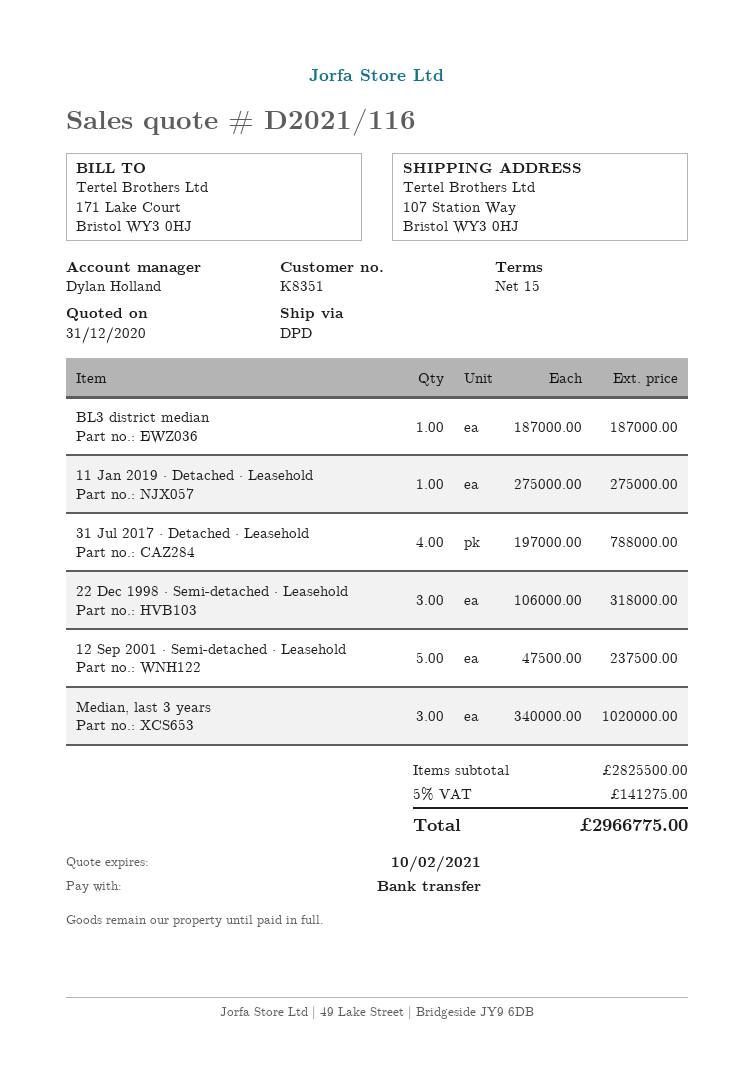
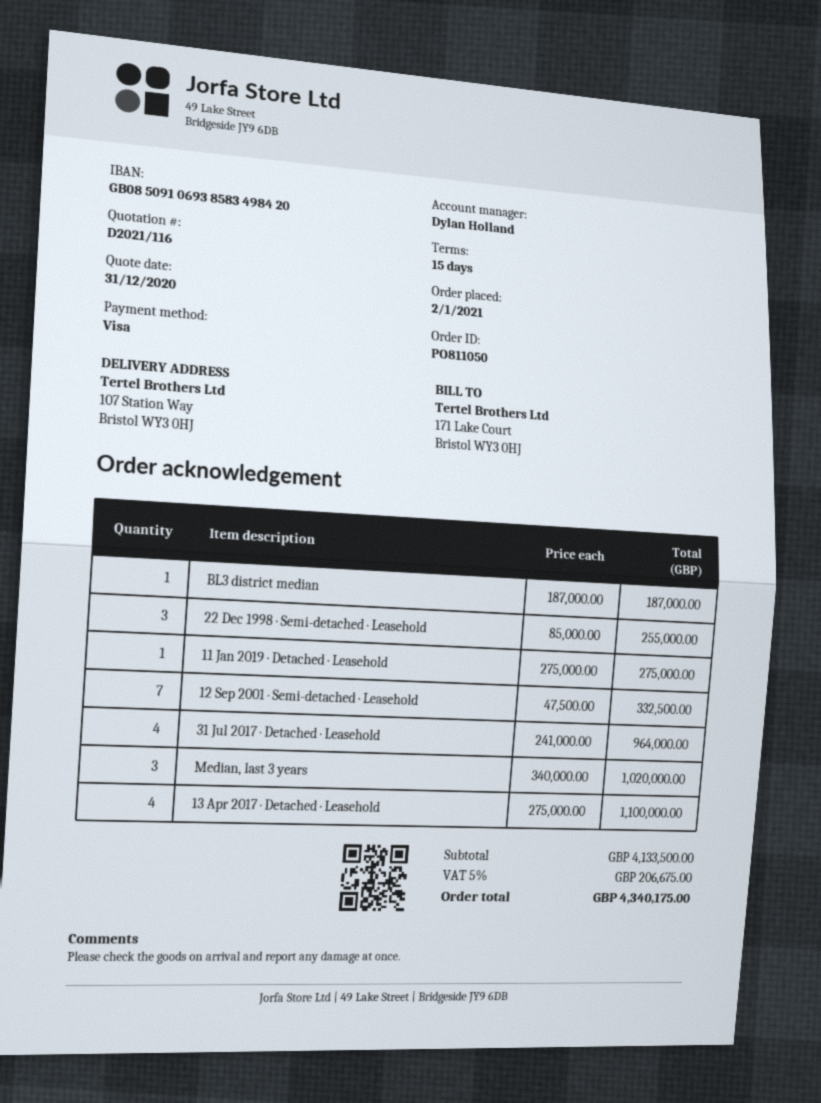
payment method: bank transfer -> Visa
31 Jul 2017 · Detached · Leasehold: 4 x 197000.00 = 788000.00 -> 4 x 241000.00 = 964000.00
22 Dec 1998 · Semi-detached · Leasehold: 3 x 106000.00 = 318000.00 -> 3 x 85000.00 = 255000.00
12 Sep 2001 · Semi-detached · Leasehold: 5 x 47500.00 = 237500.00 -> 7 x 47500.00 = 332500.00
13 Apr 2017 · Detached · Leasehold: none -> 4 x 275000.00 = 1100000.00
subtotal: 2825500.00 -> 4133500.00
tax: 5% = 141275.00 -> 5% = 206675.00
total: 2966775.00 -> 4340175.00

